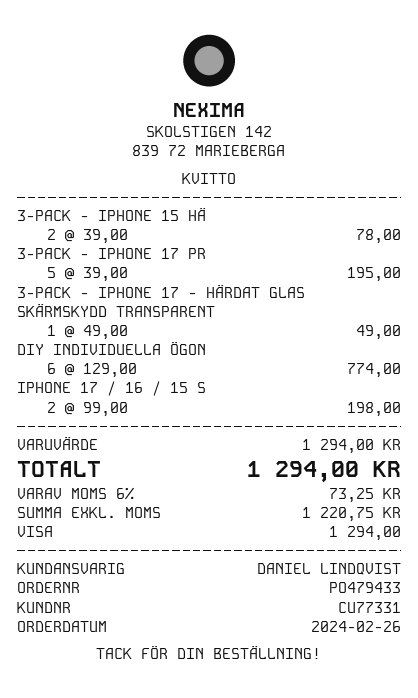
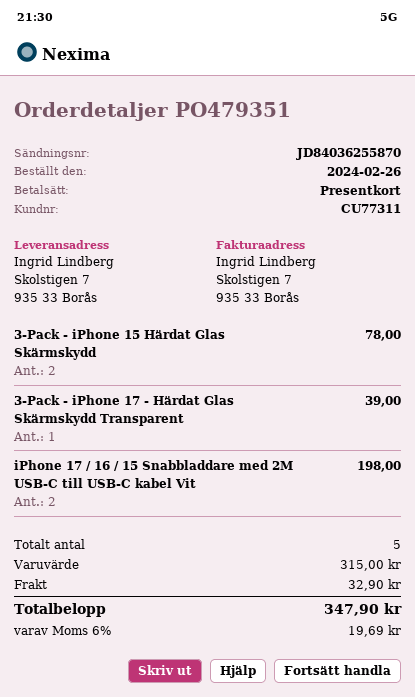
order number: PO479433 -> PO479351
customer number: CU77331 -> CU77311
payment method: Visa -> gift card
3-PACK - IPHONE 17 PR: 5 for 195.00 -> none
3-PACK - IPHONE 17 - HÄRDAT GLAS SKÄRMSKYDD TRANSPARENT: 1 for 49.00 -> 1 for 39.00
DIY INDIVIDUELLA ÖGON: 6 for 774.00 -> none
subtotal: 1294.00 -> 315.00
shipping: none -> 32.90
tax: 6% = 73.25 -> 6% = 19.69
total: 1294.00 -> 347.90

